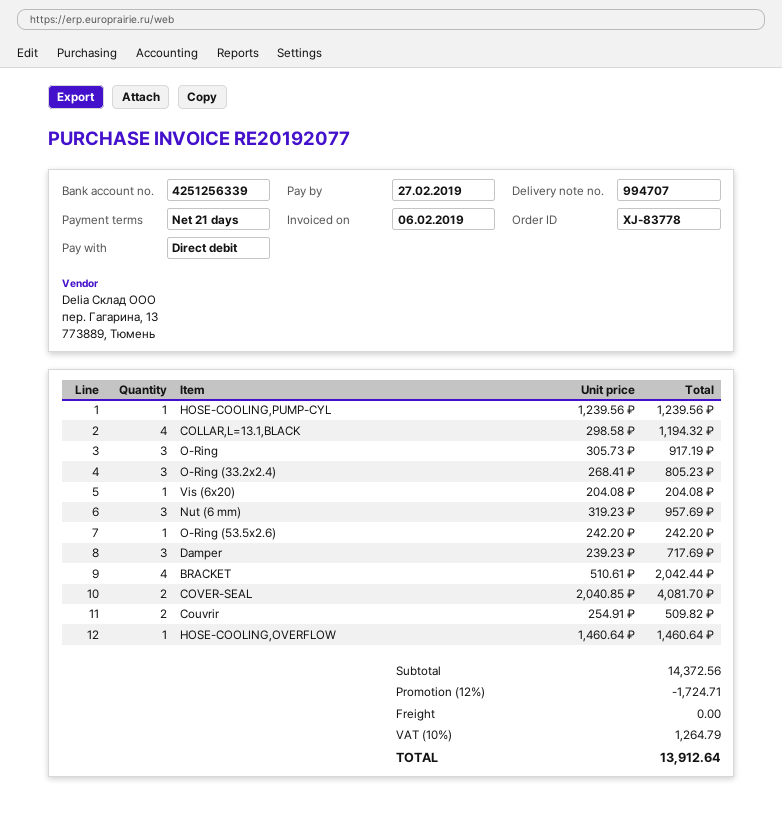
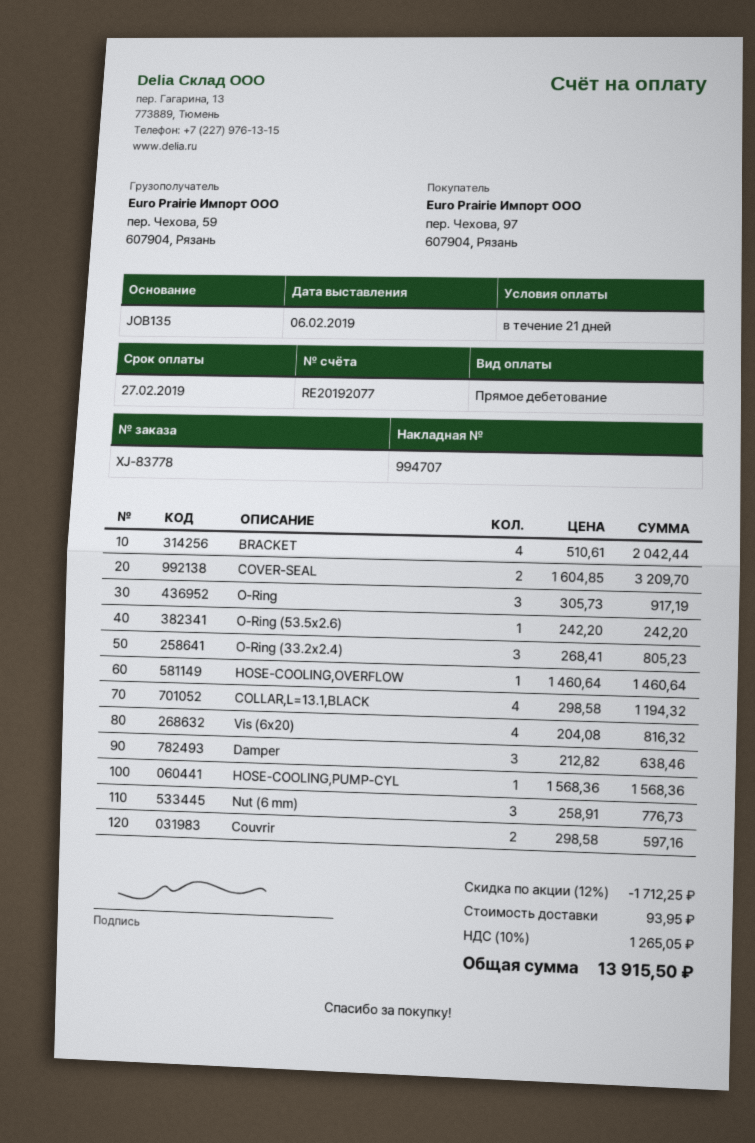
HOSE-COOLING,PUMP-CYL: 1 x 1239.56 = 1239.56 -> 1 x 1568.36 = 1568.36
Vis (6x20): 1 x 204.08 = 204.08 -> 4 x 204.08 = 816.32
Nut (6 mm): 3 x 319.23 = 957.69 -> 3 x 258.91 = 776.73
Damper: 3 x 239.23 = 717.69 -> 3 x 212.82 = 638.46
COVER-SEAL: 2 x 2040.85 = 4081.70 -> 2 x 1604.85 = 3209.70
Couvrir: 2 x 254.91 = 509.82 -> 2 x 298.58 = 597.16
discount: 12% = 1724.71 -> 12% = 1712.25
shipping: 0.00 -> 93.95
tax: 10% = 1264.79 -> 10% = 1265.05
total: 13912.64 -> 13915.50

